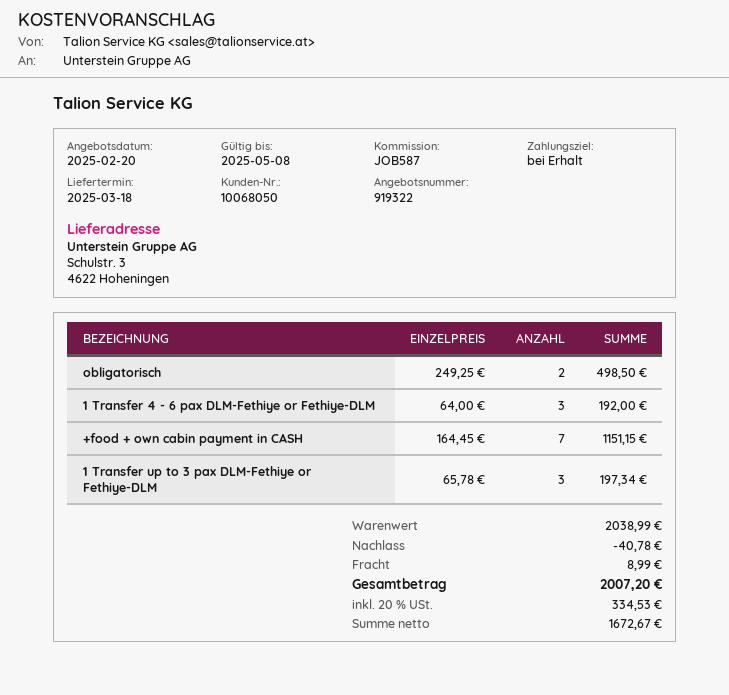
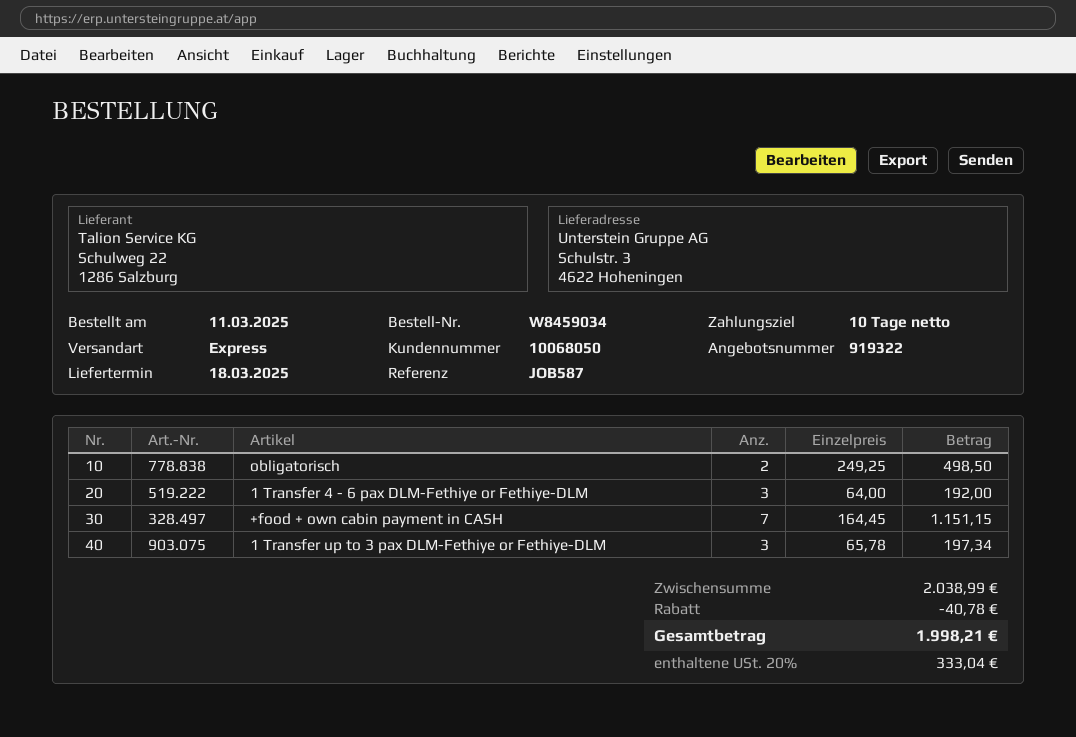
payment terms: on receipt -> 10 days
shipping: 8.99 -> none
tax: 20% = 334.53 -> 20% = 333.04
total: 2007.20 -> 1998.21

